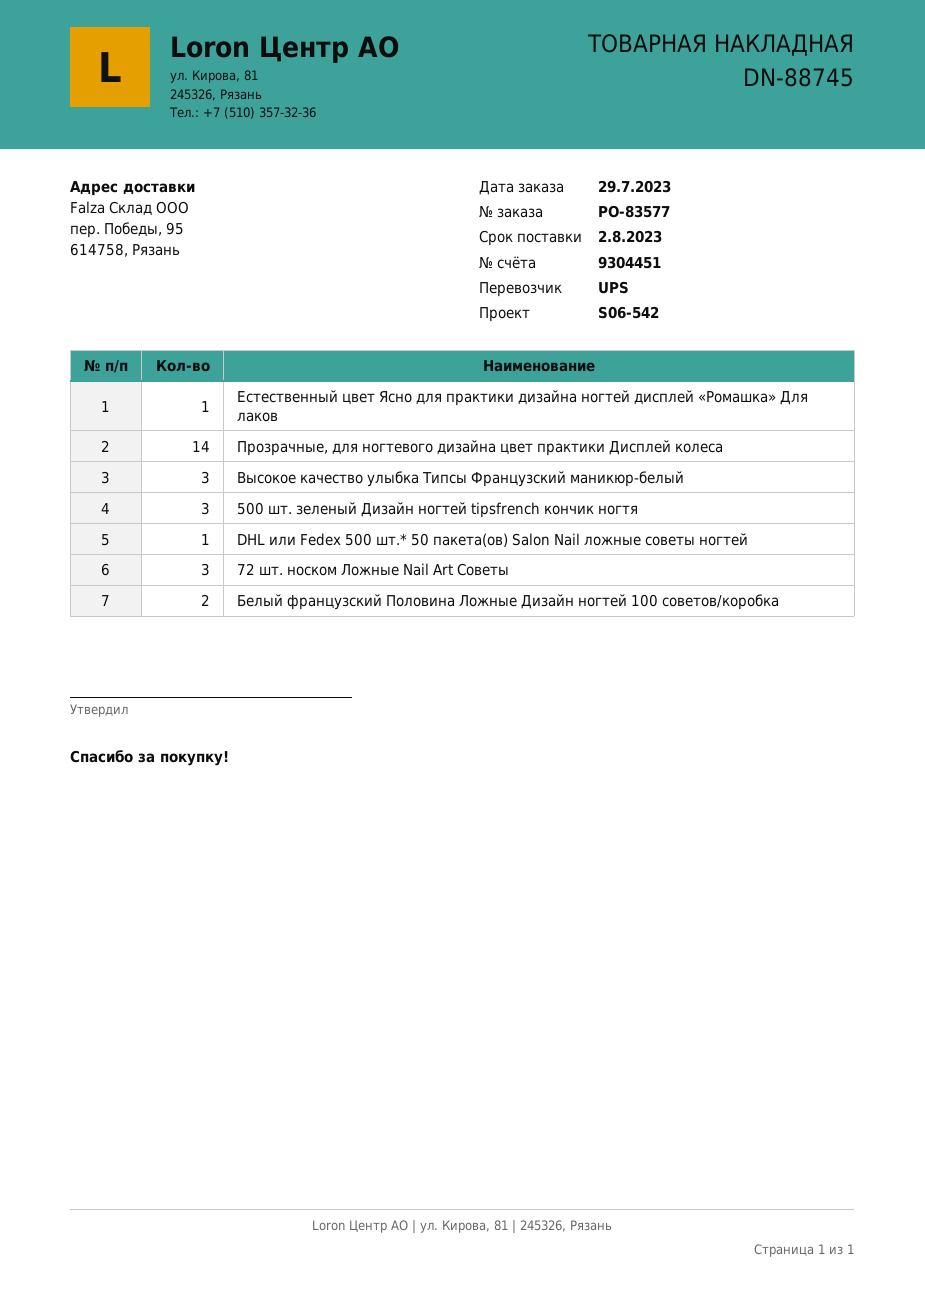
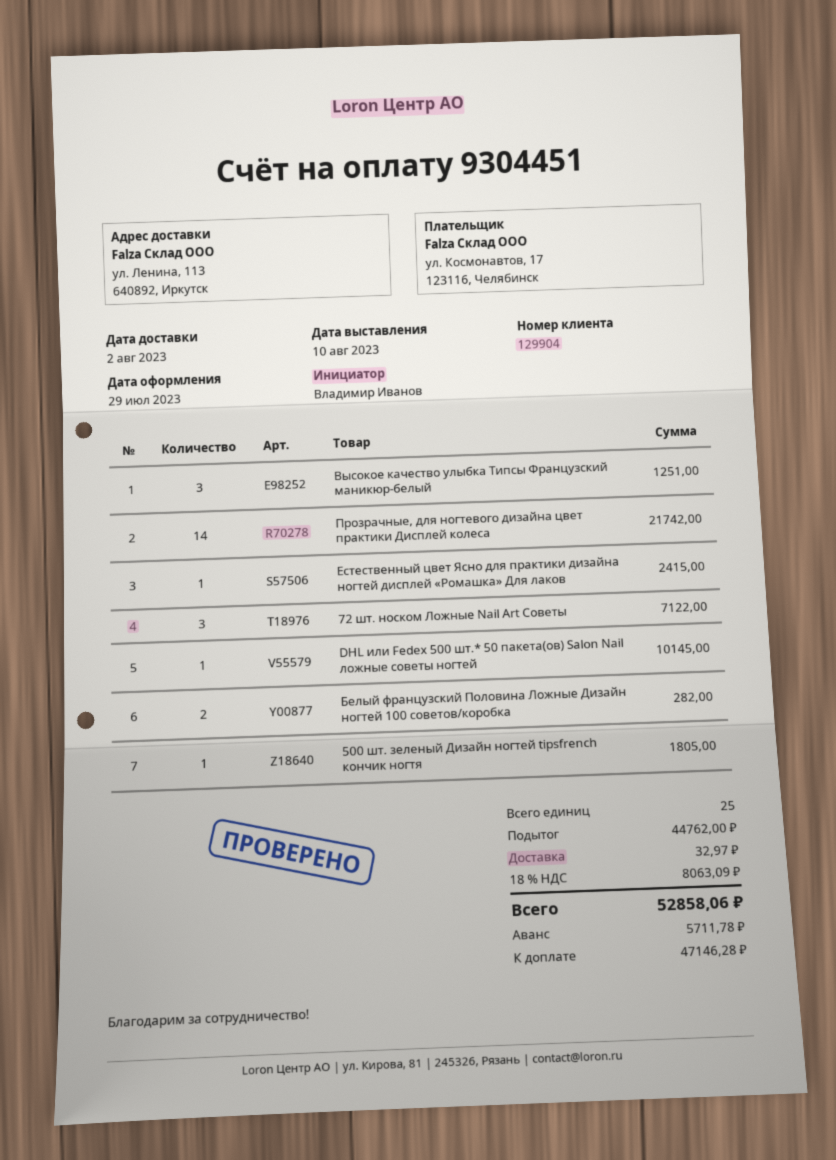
ship to: пер. Победы, 95, 614758, Рязань -> ул. Ленина, 113, 640892, Иркутск
500 шт. зеленый Дизайн ногтей tipsfrench кончик ногтя: 3 -> 1

